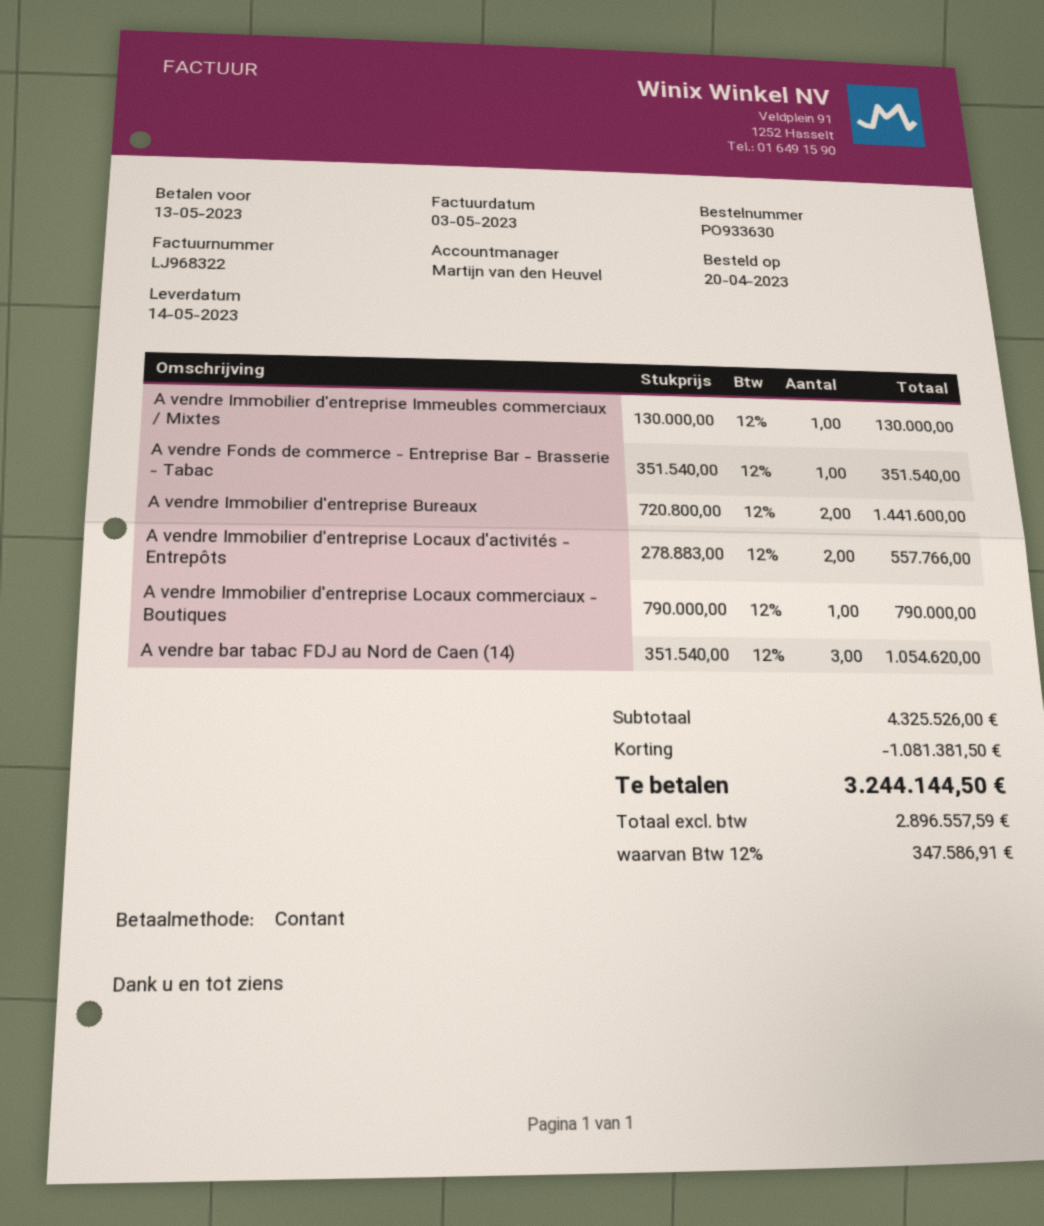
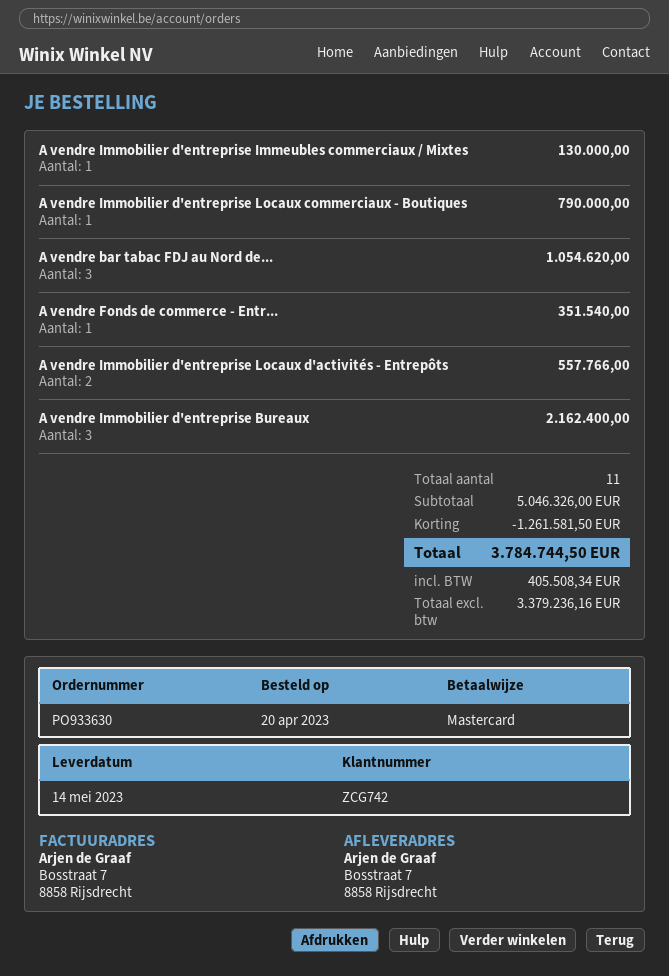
payment method: cash -> Mastercard
A vendre Immobilier d'entreprise Bureaux: 2 for 1441600.00 -> 3 for 2162400.00
subtotal: 4325526.00 -> 5046326.00
discount: 1081381.50 -> 1261581.50
net: 2896557.59 -> 3379236.16
tax: 347586.91 -> 405508.34
total: 3244144.50 -> 3784744.50

